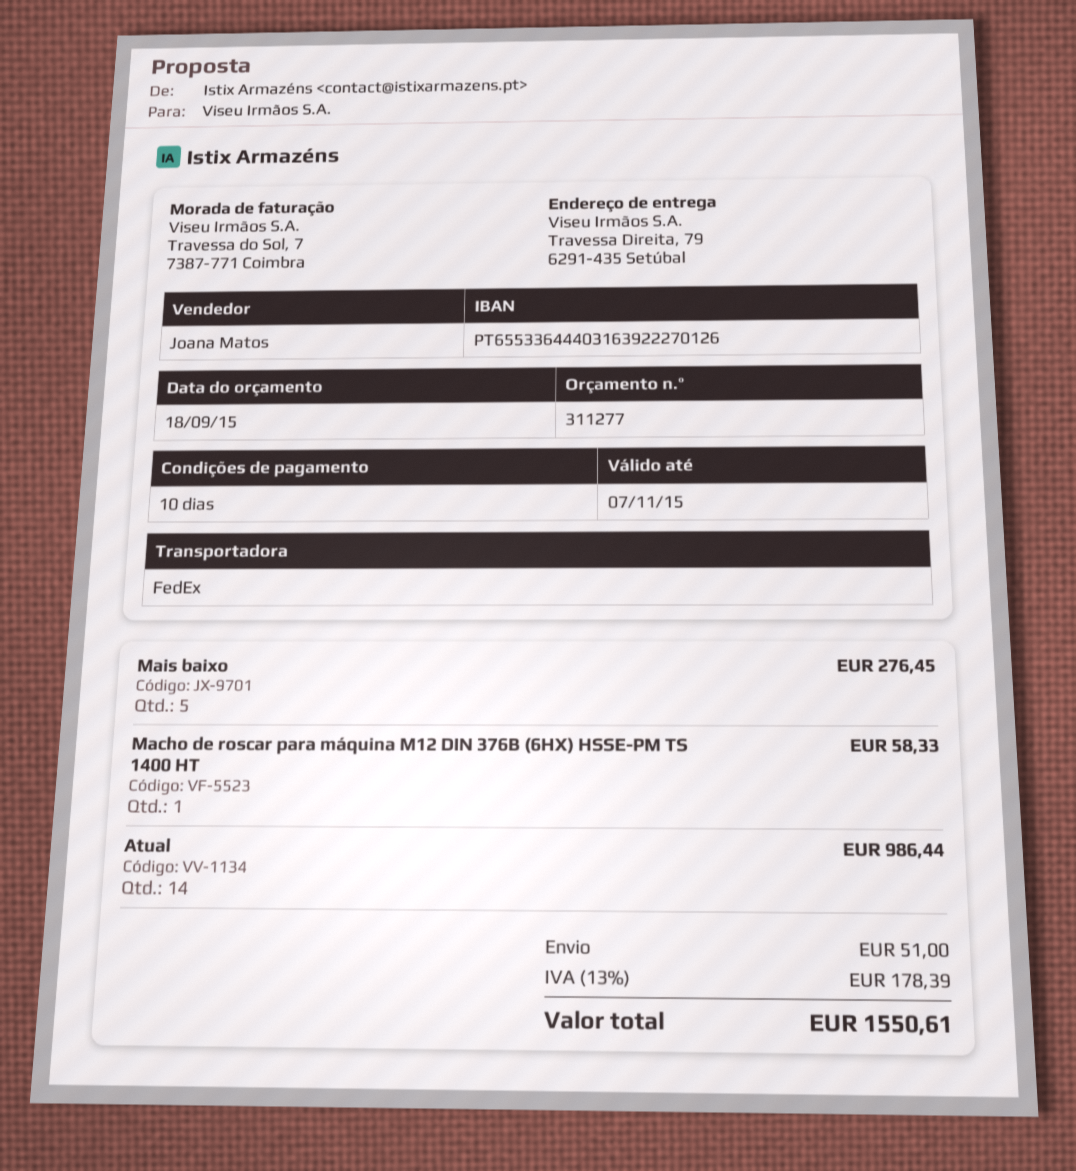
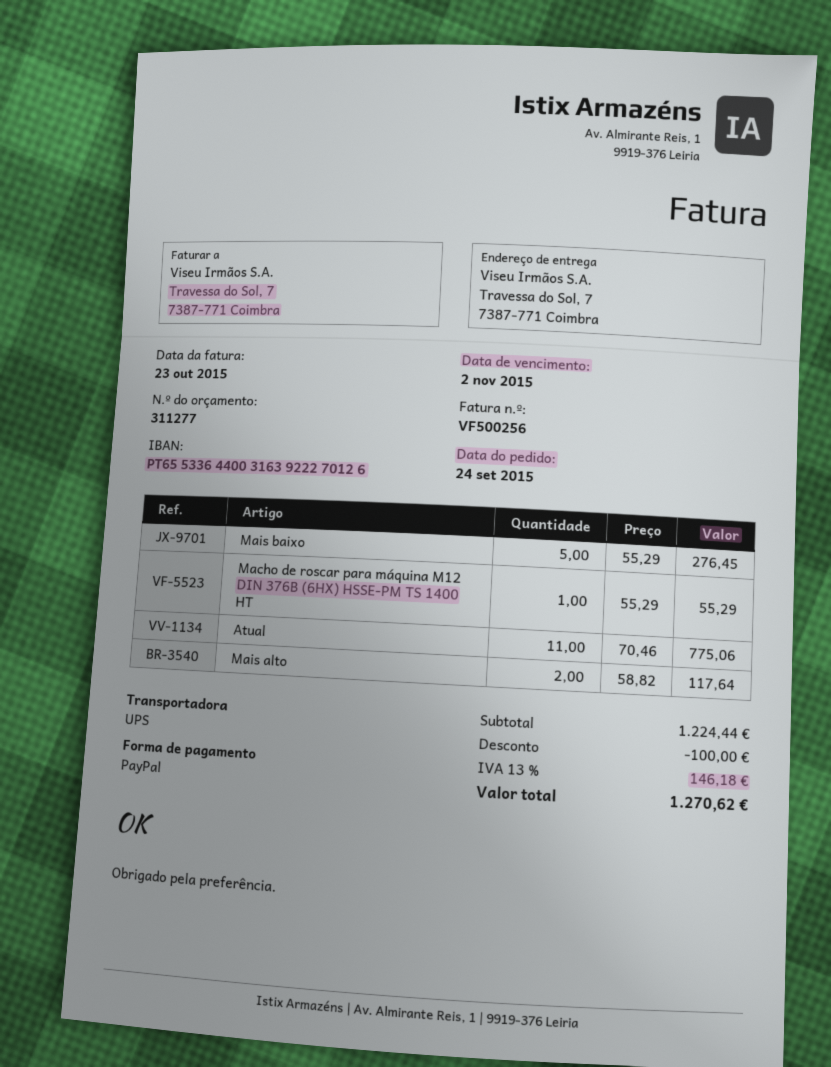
bank account: PT65533644403163922270126 -> PT65533644003163922270126
shipping method: FedEx -> UPS
ship to: Travessa Direita, 79, 6291-435 Setúbal -> Travessa do Sol, 7, 7387-771 Coimbra
Macho de roscar para máquina M12 DIN 376B (6HX) HSSE-PM TS 1400 HT: 1 for 58.33 -> 1 for 55.29
Atual: 14 for 986.44 -> 11 for 775.06
Mais alto: none -> 2 for 117.64
discount: none -> 100.00
shipping: 51.00 -> none
tax: 13% = 178.39 -> 13% = 146.18
total: 1550.61 -> 1270.62

